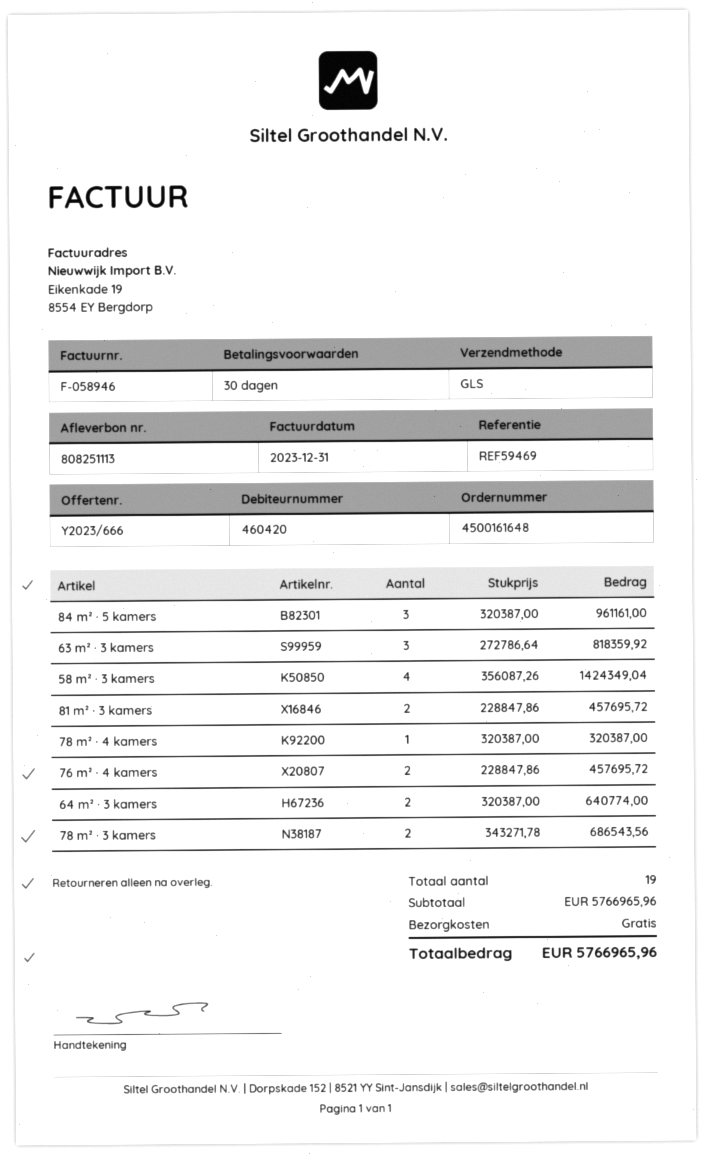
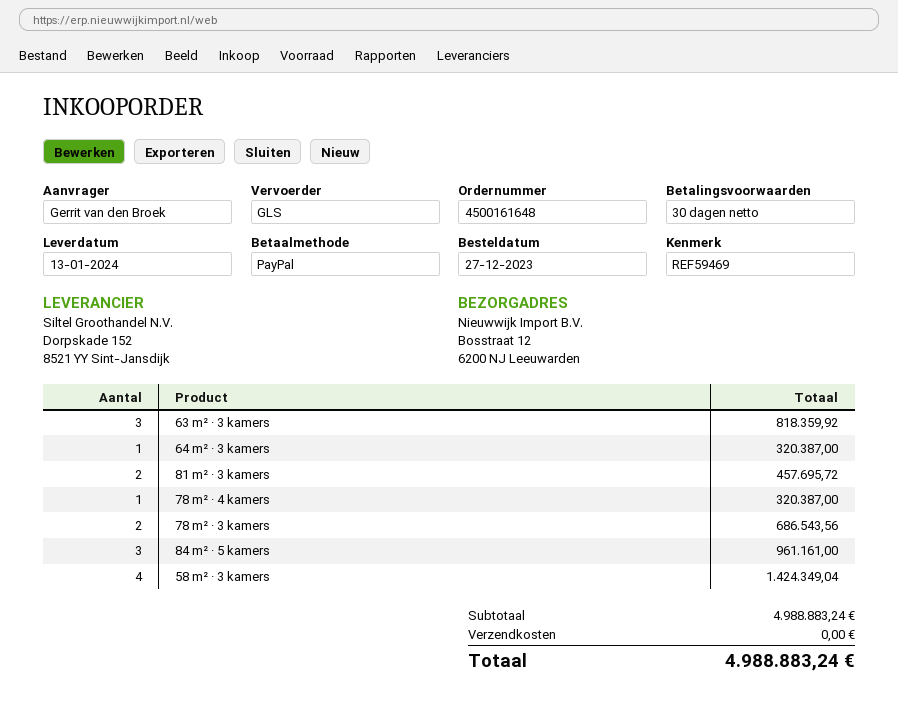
76 m² · 4 kamers: 2 for 457695.72 -> none
64 m² · 3 kamers: 2 for 640774.00 -> 1 for 320387.00
subtotal: 5766965.96 -> 4988883.24
total: 5766965.96 -> 4988883.24

